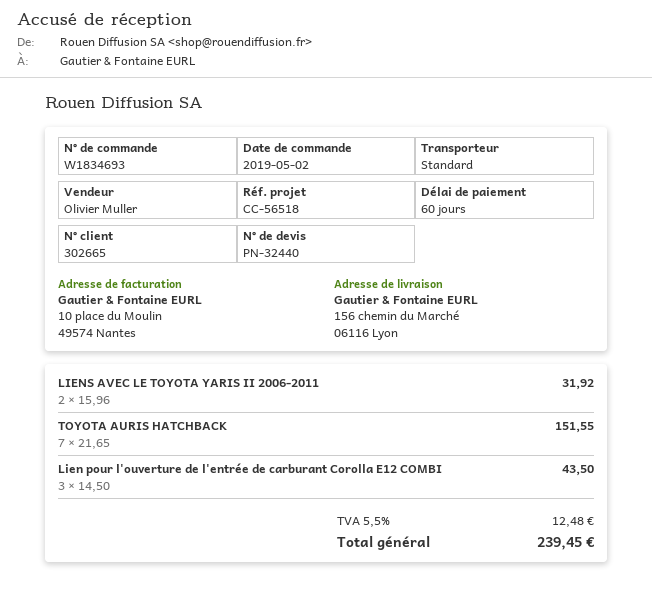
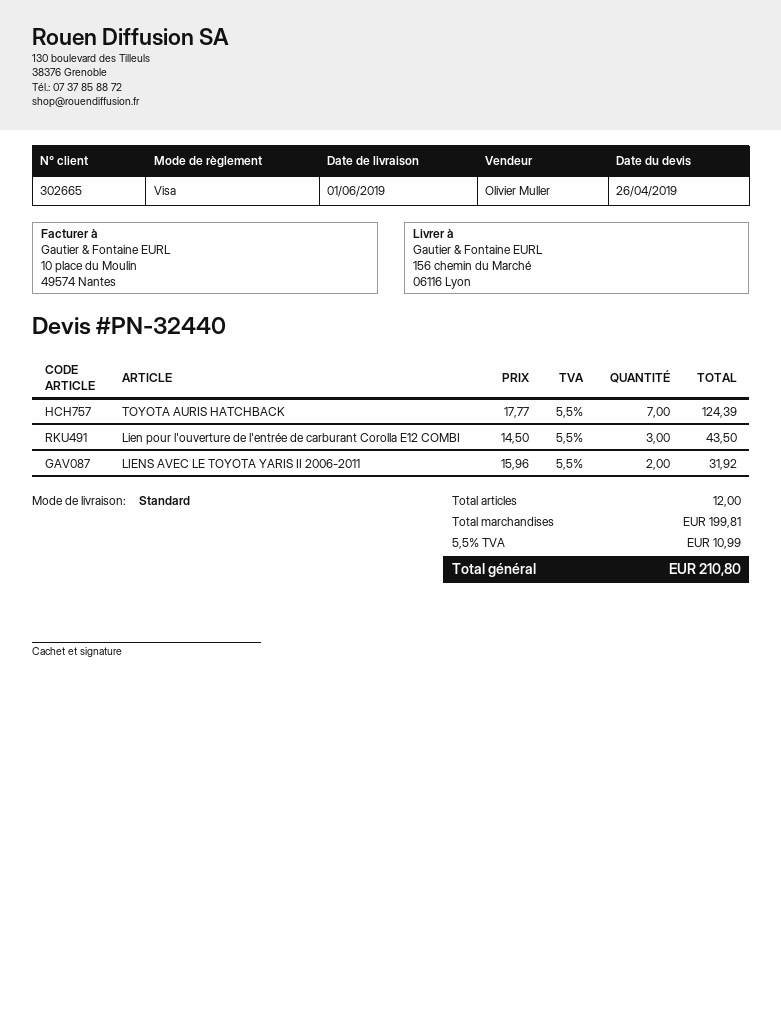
TOYOTA AURIS HATCHBACK: 7 x 21.65 = 151.55 -> 7 x 17.77 = 124.39
tax: 5.5% = 12.48 -> 5.5% = 10.99
total: 239.45 -> 210.80

